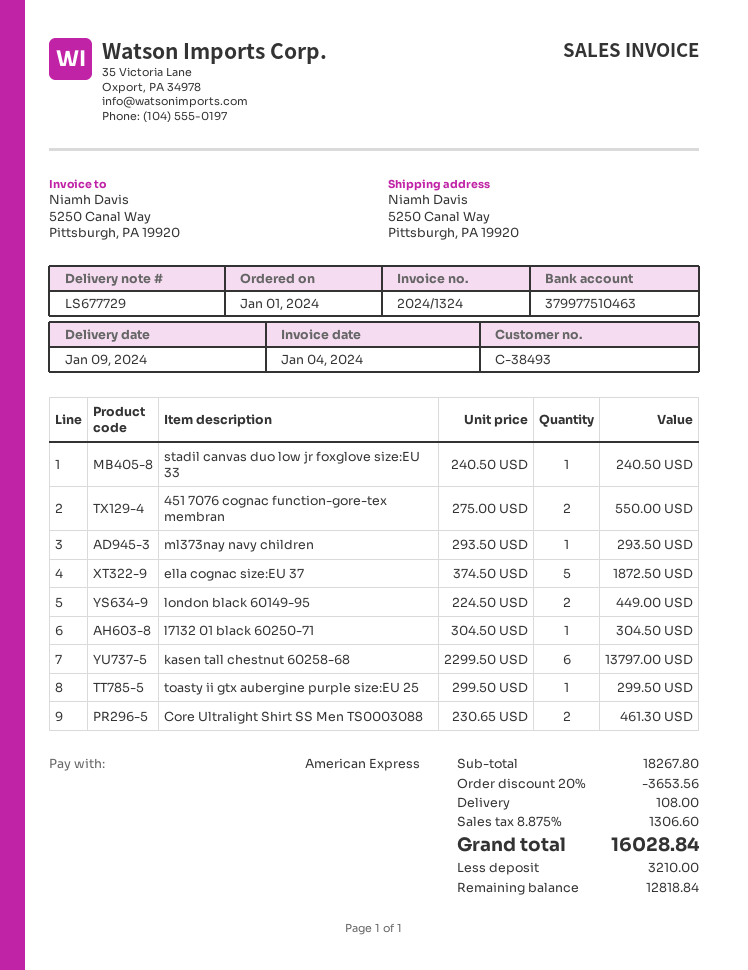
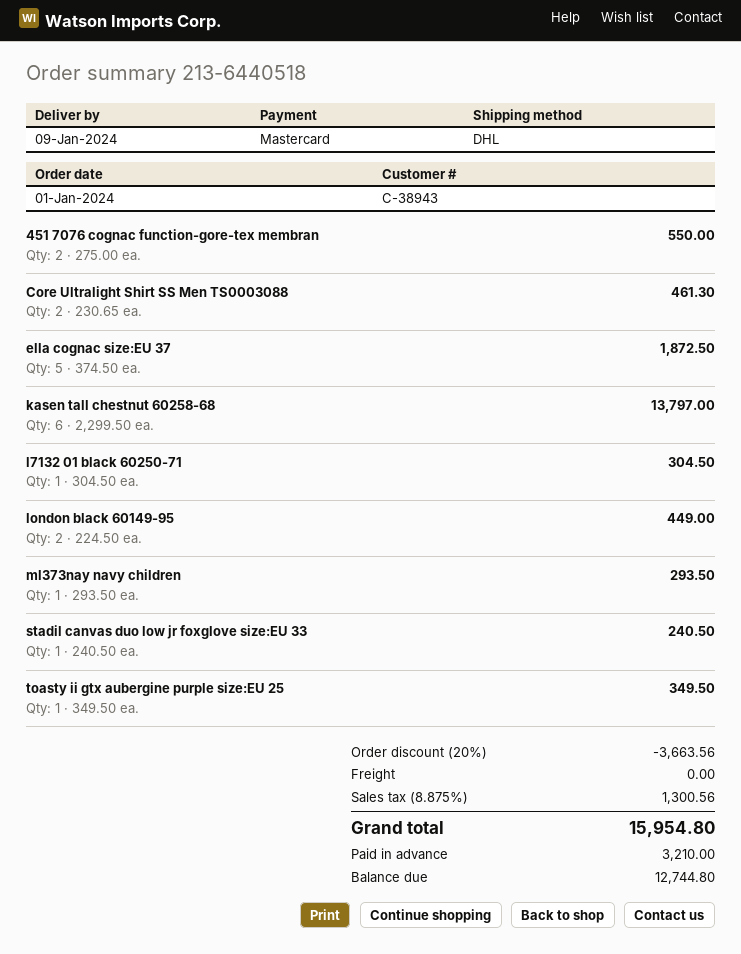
customer number: C-38493 -> C-38943
payment method: American Express -> Mastercard
toasty ii gtx aubergine purple size:EU 25: 1 x 299.50 = 299.50 -> 1 x 349.50 = 349.50
discount: 20% = 3653.56 -> 20% = 3663.56
shipping: 108.00 -> 0.00
tax: 8.875% = 1306.60 -> 8.875% = 1300.56
total: 16028.84 -> 15954.80
balance: 12818.84 -> 12744.80

